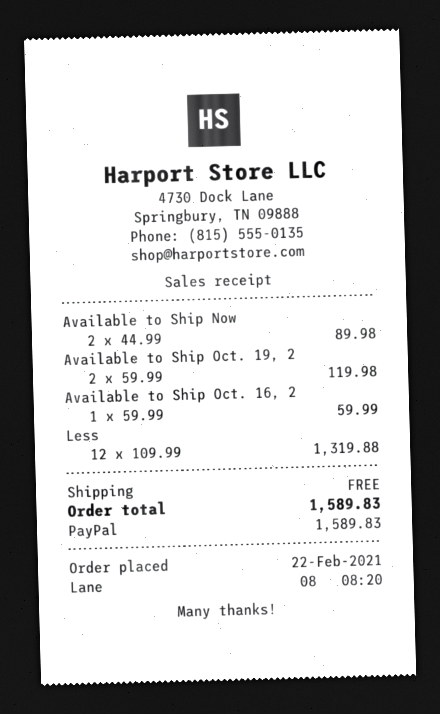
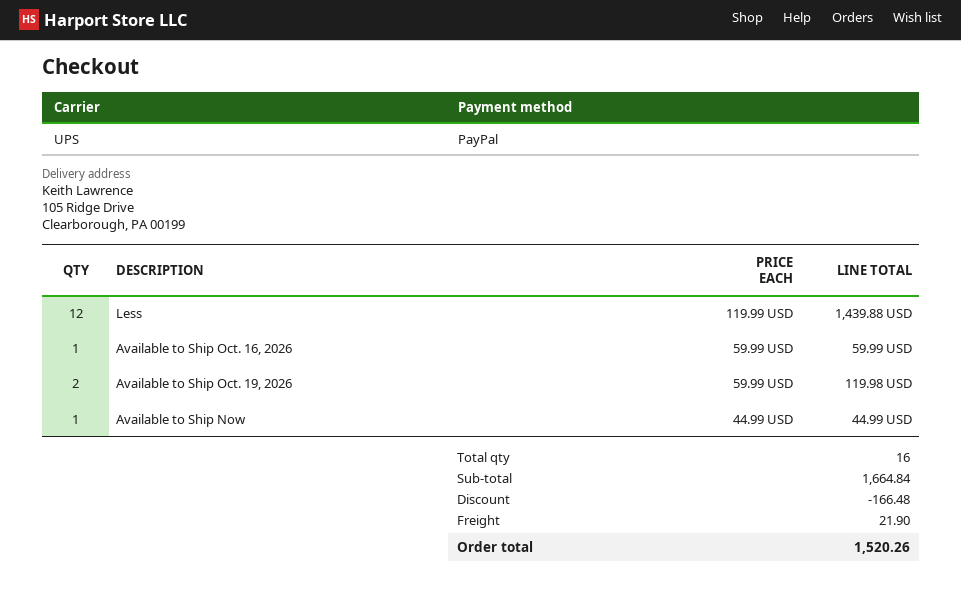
Available to Ship Now: 2 x 44.99 = 89.98 -> 1 x 44.99 = 44.99
Less: 12 x 109.99 = 1319.88 -> 12 x 119.99 = 1439.88
discount: none -> 166.48
shipping: 0.00 -> 21.90
total: 1589.83 -> 1520.26

